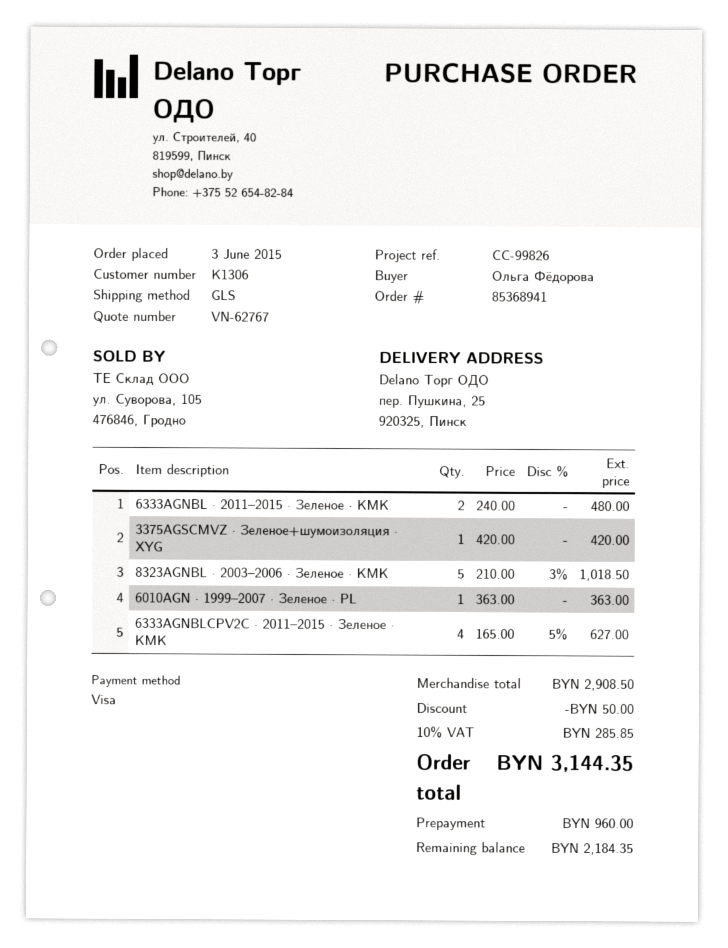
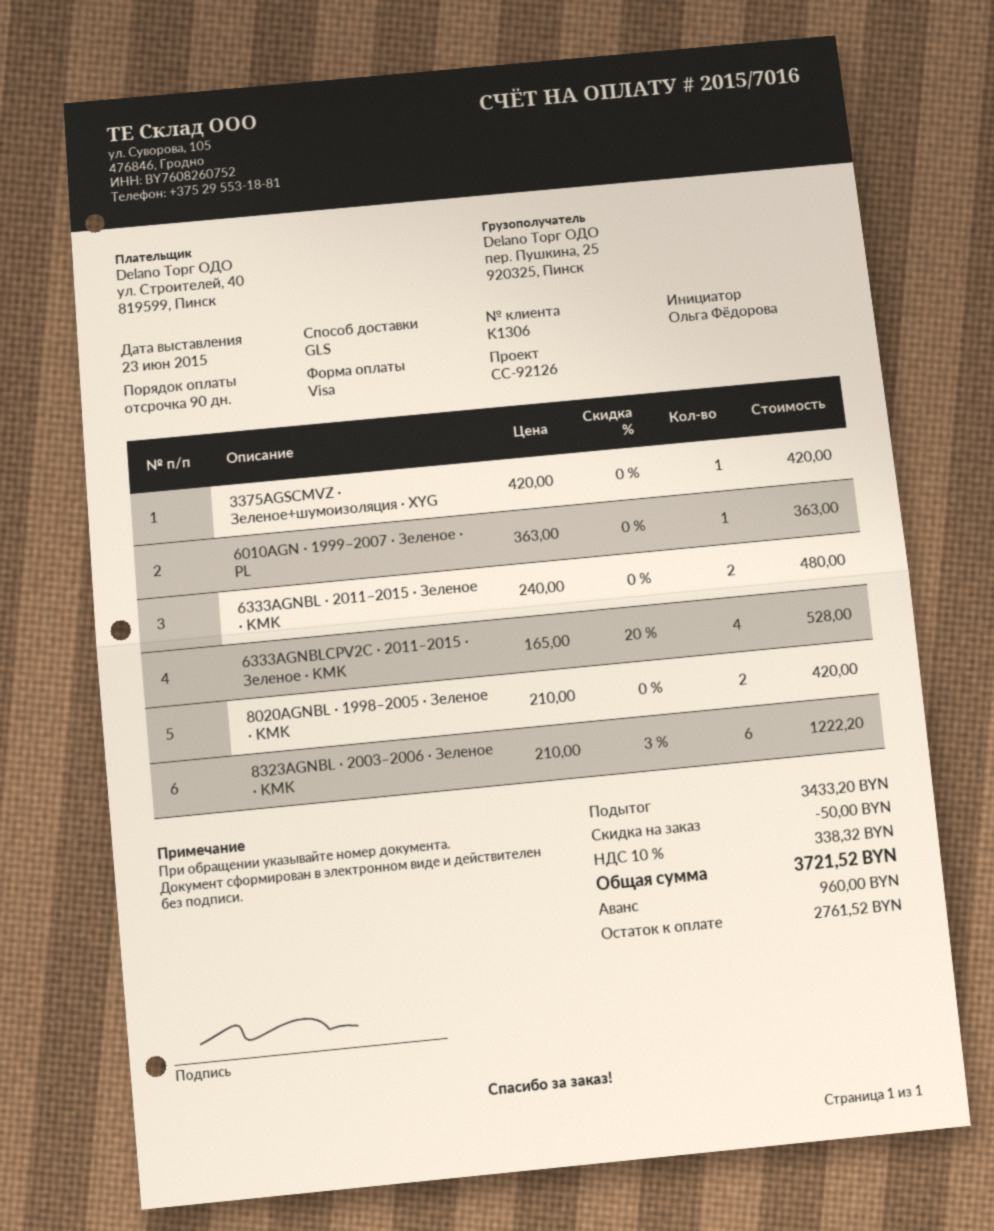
reference: CC-99826 -> CC-92126
8323AGNBL · 2003–2006 · Зеленое · KMK: 5 x 210.00 - 3% = 1018.50 -> 6 x 210.00 - 3% = 1222.20
6333AGNBLCPV2C · 2011–2015 · Зеленое · KMK: 4 x 165.00 - 5% = 627.00 -> 4 x 165.00 - 20% = 528.00
8020AGNBL · 1998–2005 · Зеленое · KMK: none -> 2 x 210.00 = 420.00
subtotal: 2908.50 -> 3433.20
tax: 10% = 285.85 -> 10% = 338.32
total: 3144.35 -> 3721.52
balance: 2184.35 -> 2761.52

